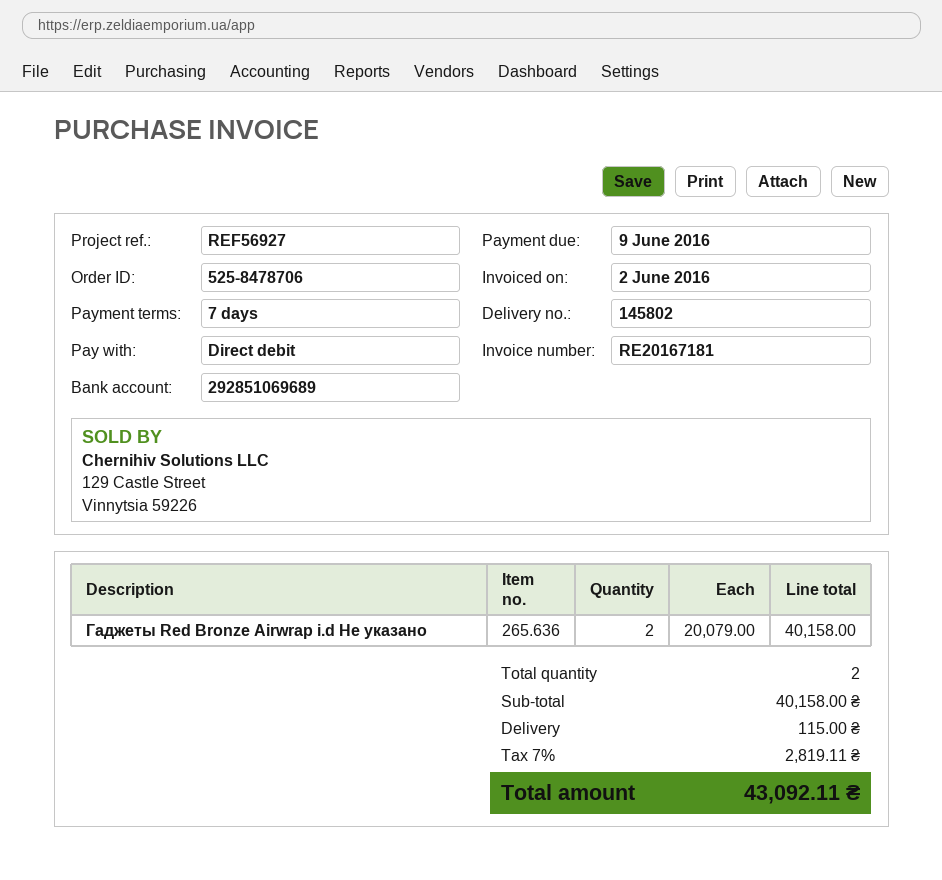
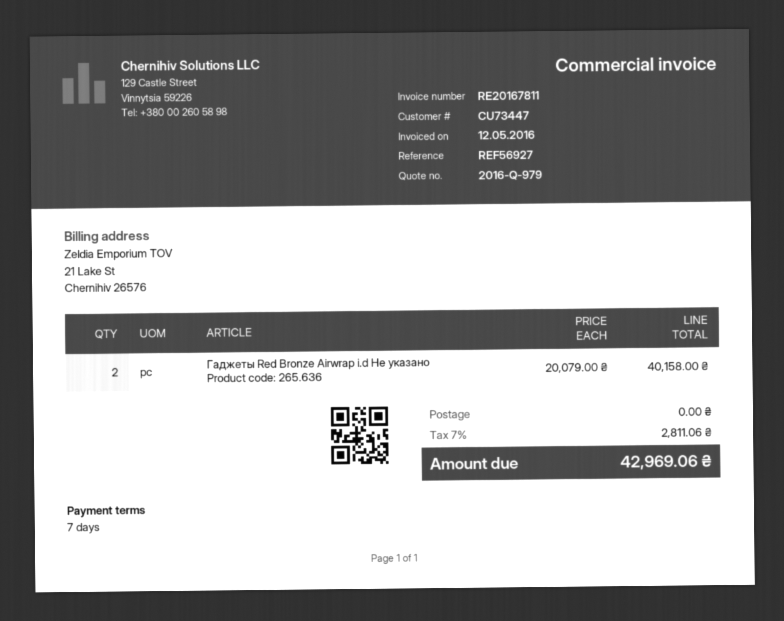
invoice number: RE20167181 -> RE20167811
invoice date: 2016-06-02 -> 2016-05-12
shipping: 115.00 -> 0.00
tax: 7% = 2819.11 -> 7% = 2811.06
total: 43092.11 -> 42969.06

